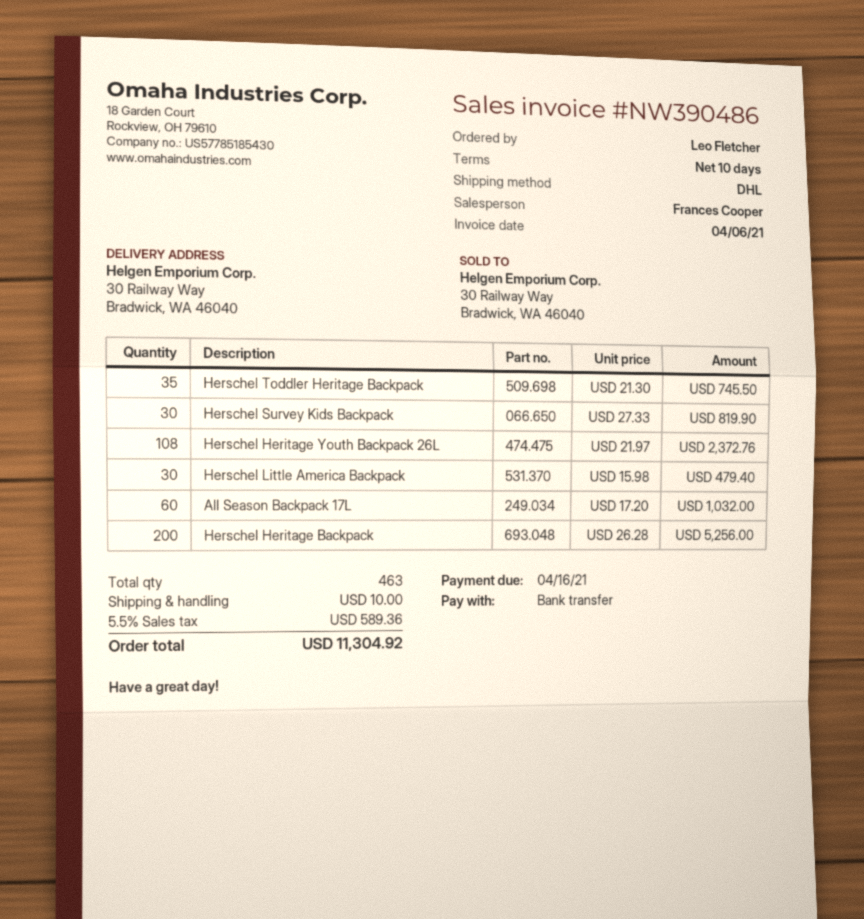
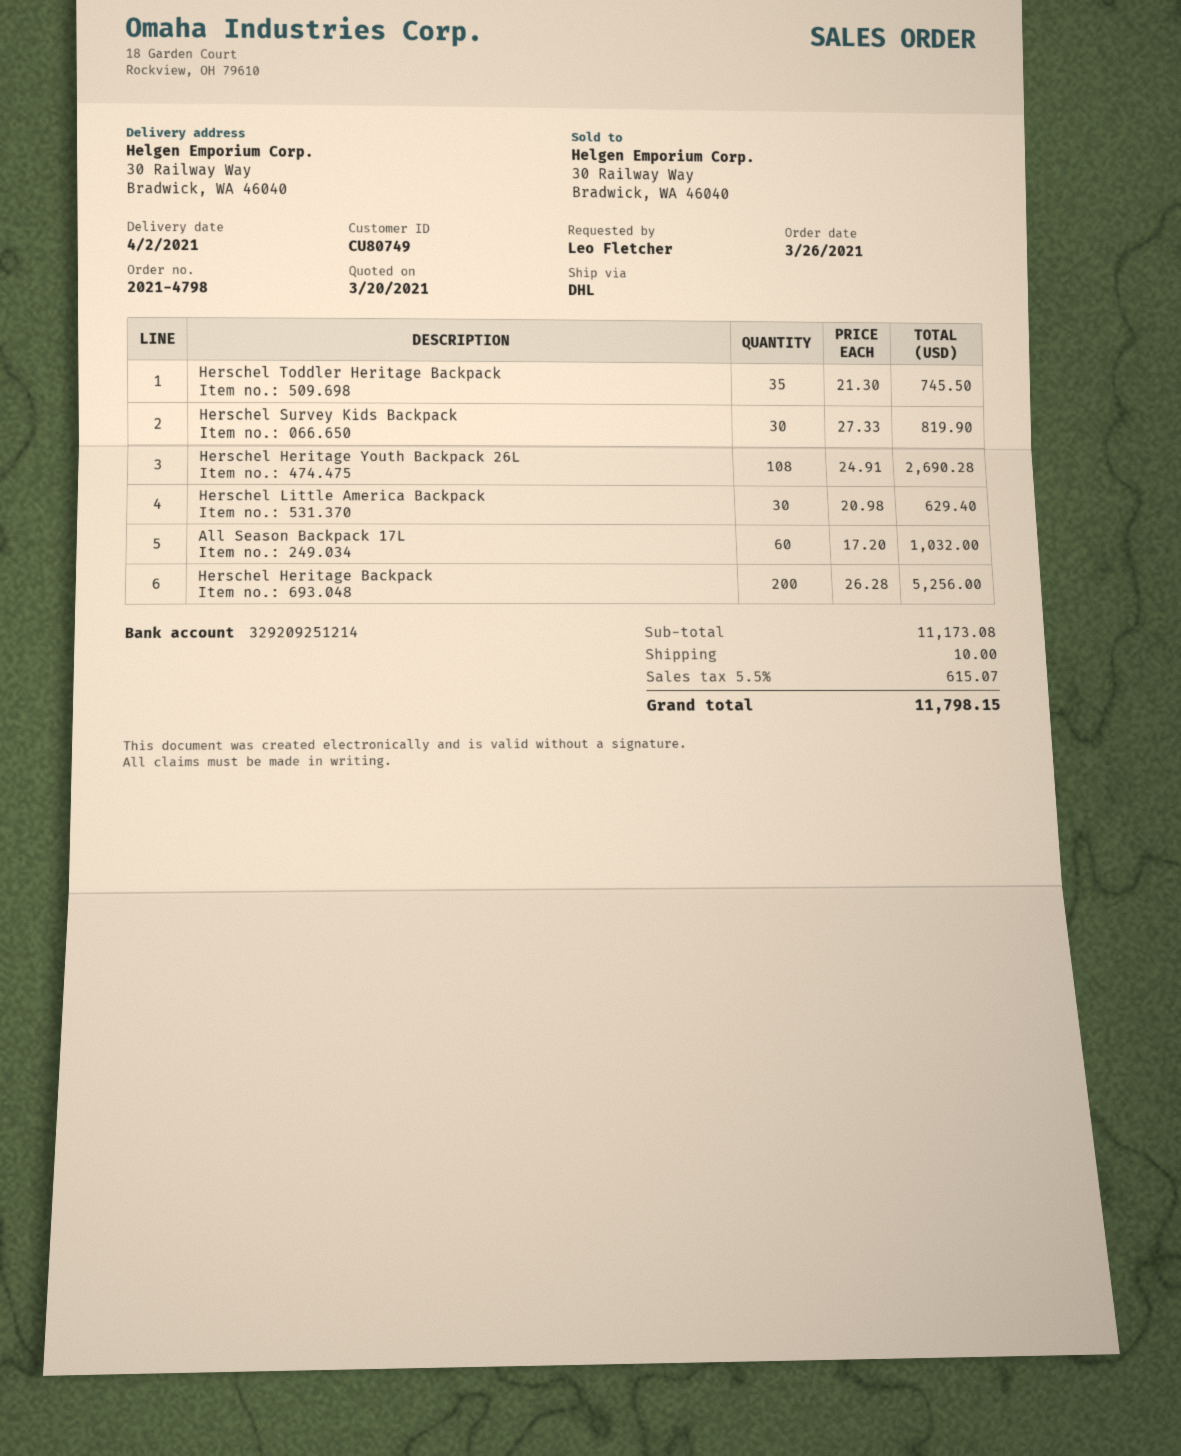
Herschel Heritage Youth Backpack 26L: 108 x 21.97 = 2372.76 -> 108 x 24.91 = 2690.28
Herschel Little America Backpack: 30 x 15.98 = 479.40 -> 30 x 20.98 = 629.40
tax: 5.5% = 589.36 -> 5.5% = 615.07
total: 11304.92 -> 11798.15

